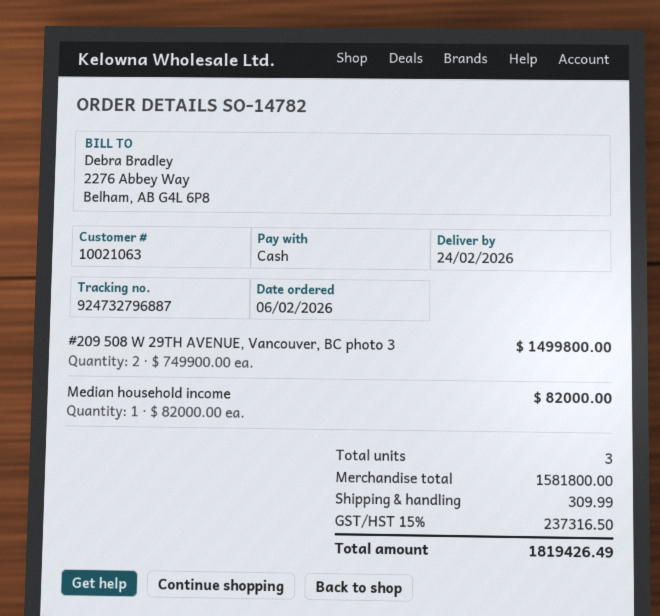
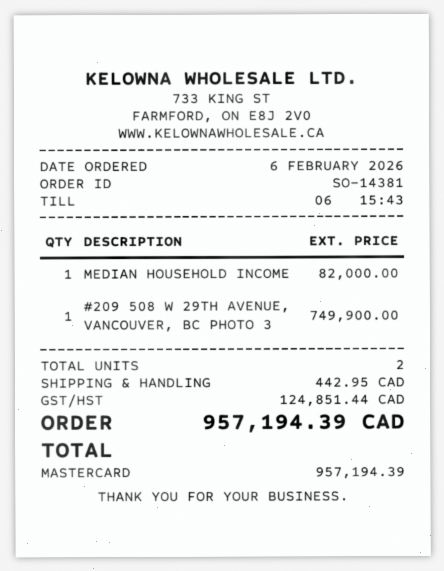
order number: SO-14782 -> SO-14381
payment method: cash -> Mastercard
#209 508 W 29TH AVENUE, Vancouver, BC photo 3: 2 for 1499800.00 -> 1 for 749900.00
total quantity: 3 -> 2
shipping: 309.99 -> 442.95
tax: 237316.50 -> 124851.44
total: 1819426.49 -> 957194.39

